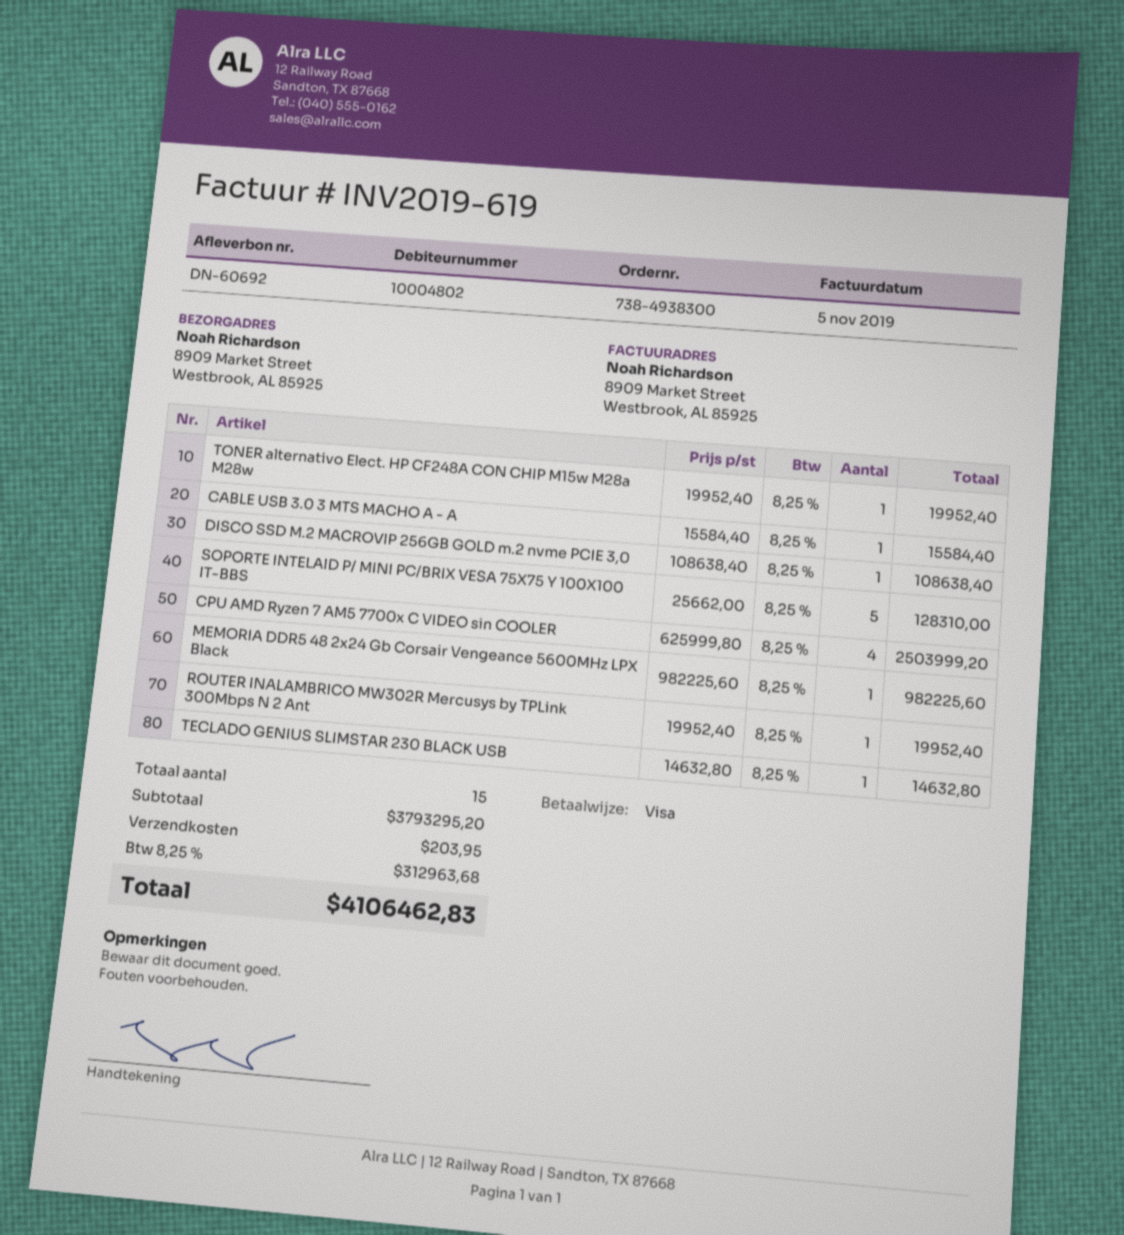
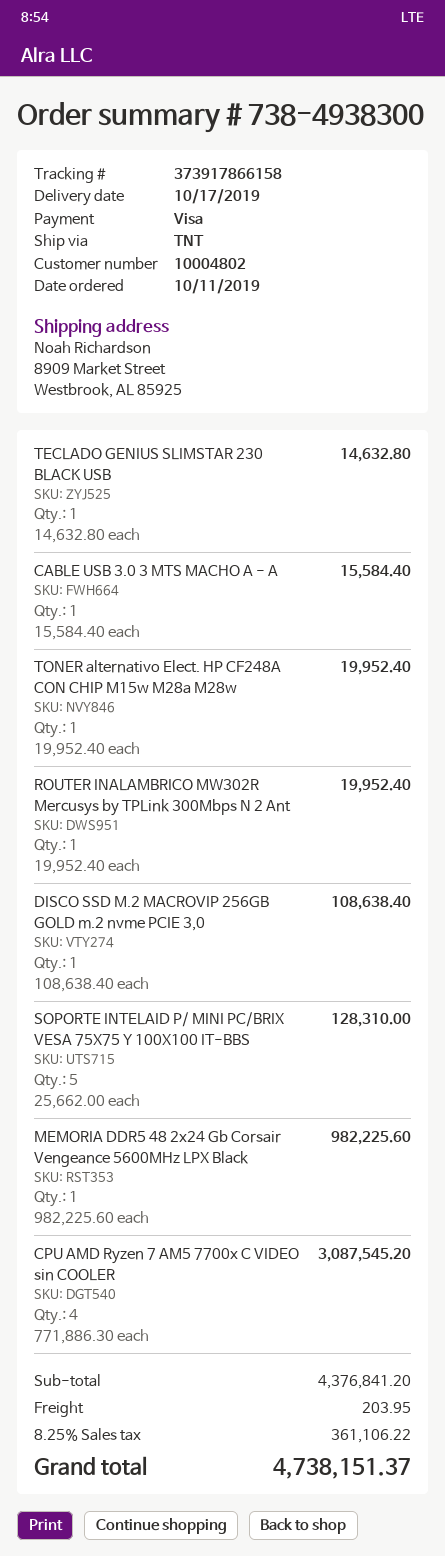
CPU AMD Ryzen 7 AM5 7700x C VIDEO sin COOLER: 4 x 625999.80 = 2503999.20 -> 4 x 771886.30 = 3087545.20
subtotal: 3793295.20 -> 4376841.20
tax: 8.25% = 312963.68 -> 8.25% = 361106.22
total: 4106462.83 -> 4738151.37

